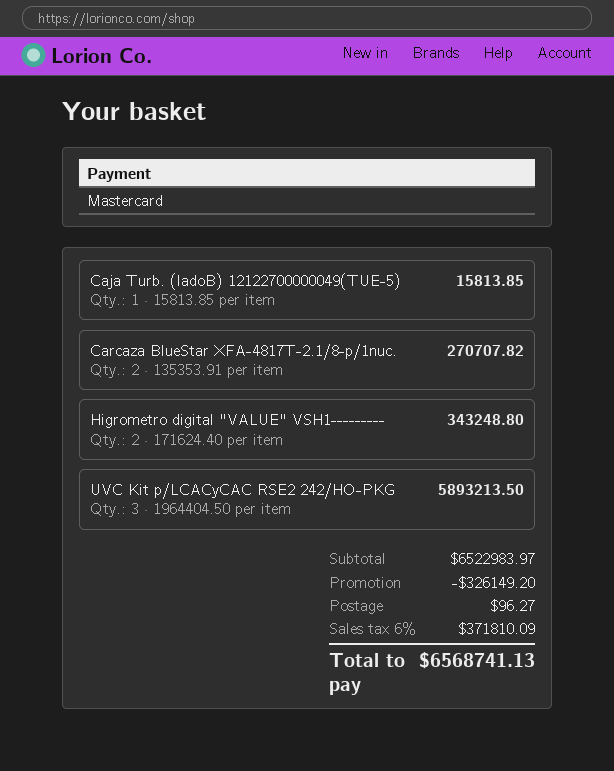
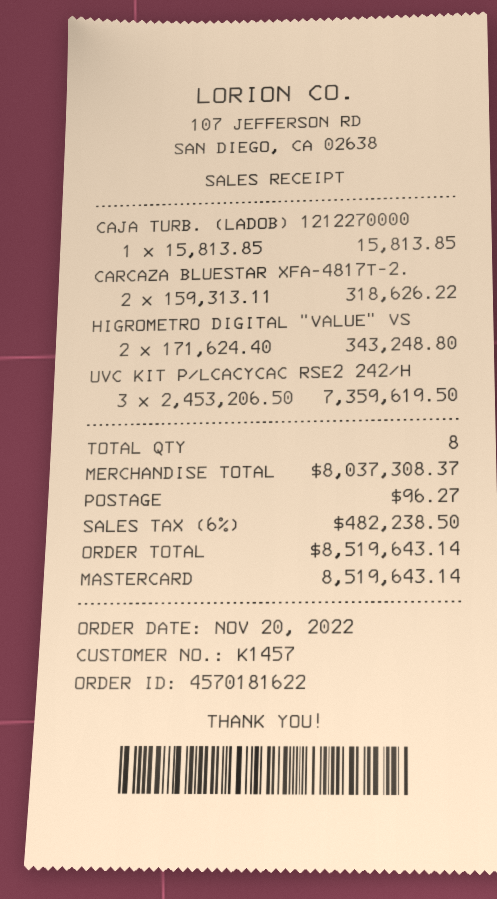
Carcaza BlueStar XFA-4817T-2.1/8-p/1nuc.: 2 x 135353.91 = 270707.82 -> 2 x 159313.11 = 318626.22
UVC Kit p/LCACyCAC RSE2 242/HO-PKG: 3 x 1964404.50 = 5893213.50 -> 3 x 2453206.50 = 7359619.50
subtotal: 6522983.97 -> 8037308.37
discount: 326149.20 -> none
tax: 6% = 371810.09 -> 6% = 482238.50
total: 6568741.13 -> 8519643.14

